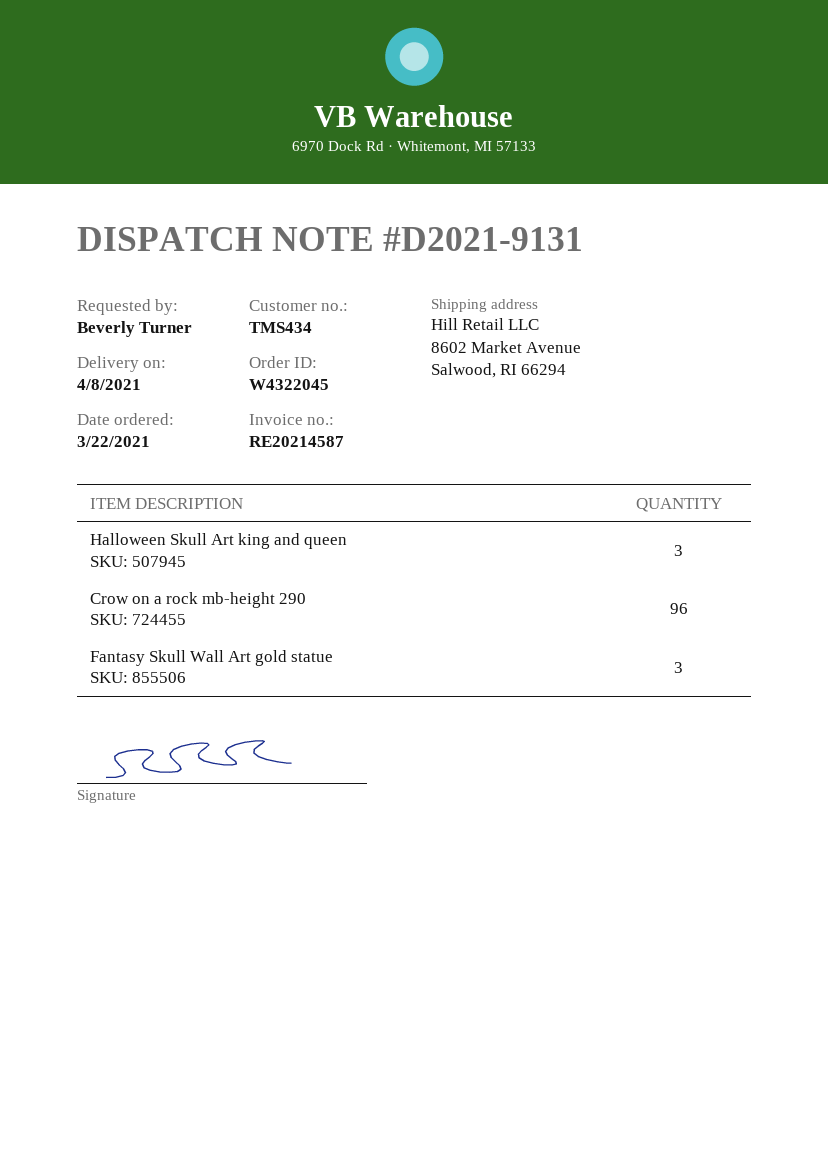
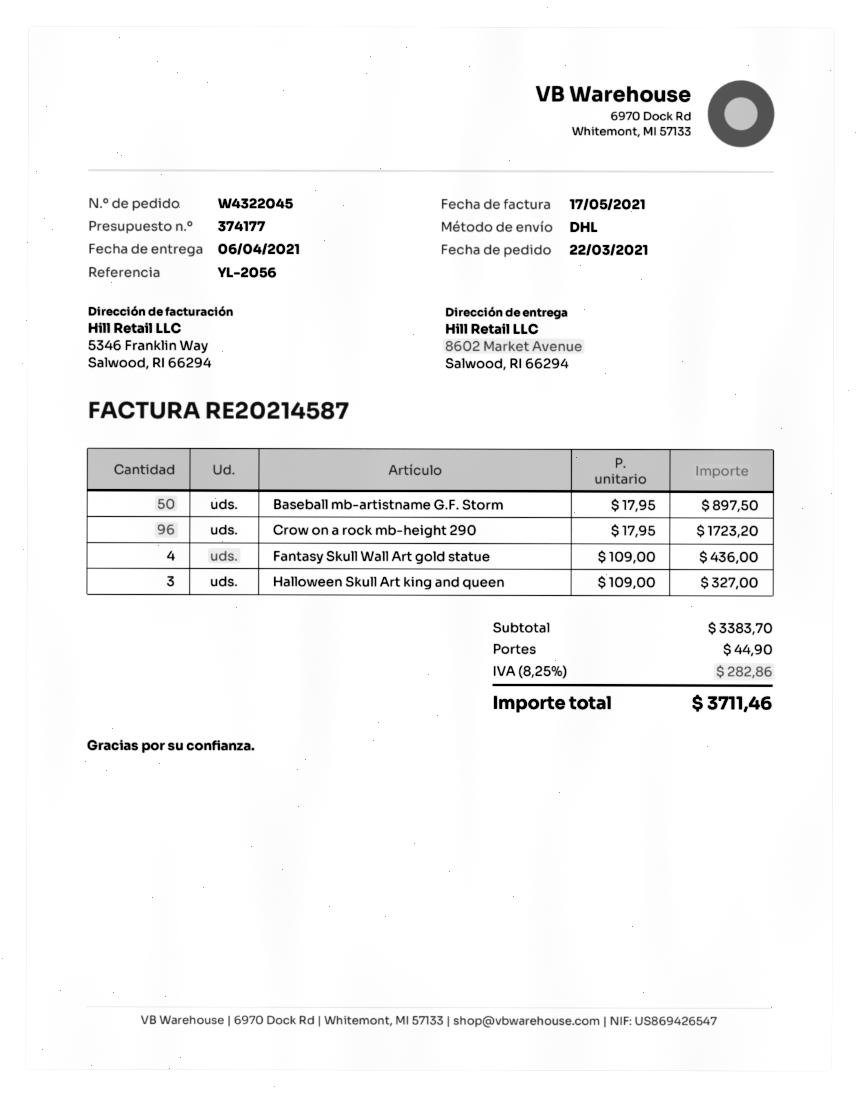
delivery date: 2021-04-08 -> 2021-04-06
Fantasy Skull Wall Art gold statue: 3 -> 4
Baseball mb-artistname G.F. Storm: none -> 50

